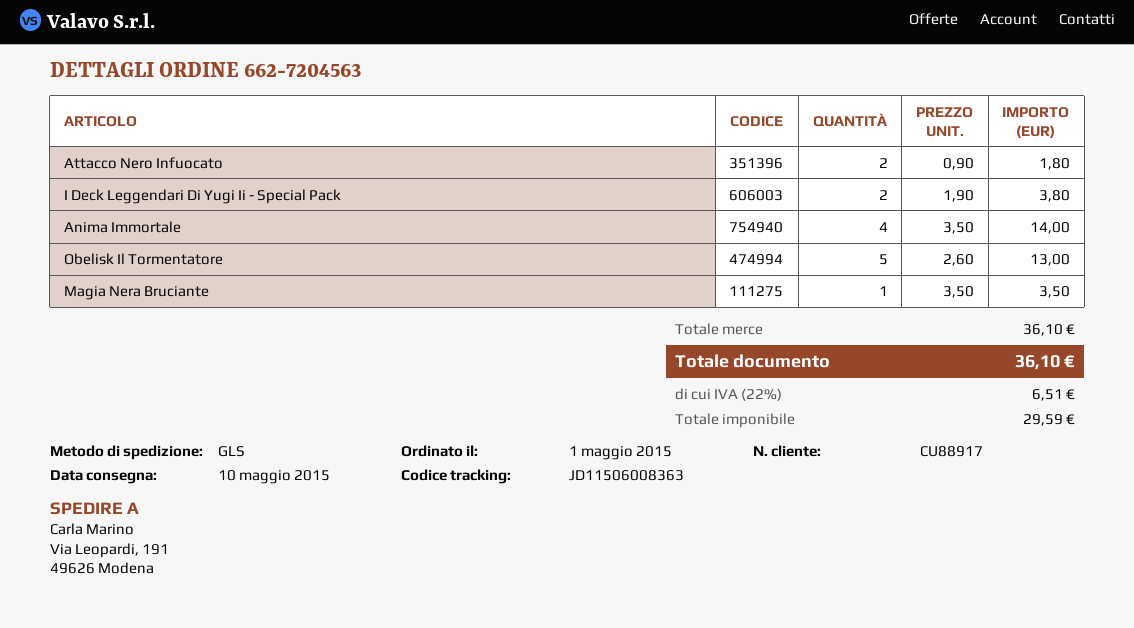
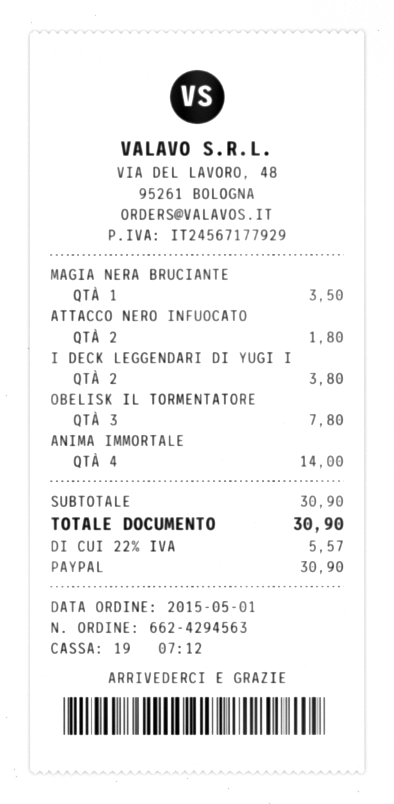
order number: 662-7204563 -> 662-4294563
Obelisk Il Tormentatore: 5 for 13.00 -> 3 for 7.80
subtotal: 36.10 -> 30.90
tax: 22% = 6.51 -> 22% = 5.57
total: 36.10 -> 30.90

